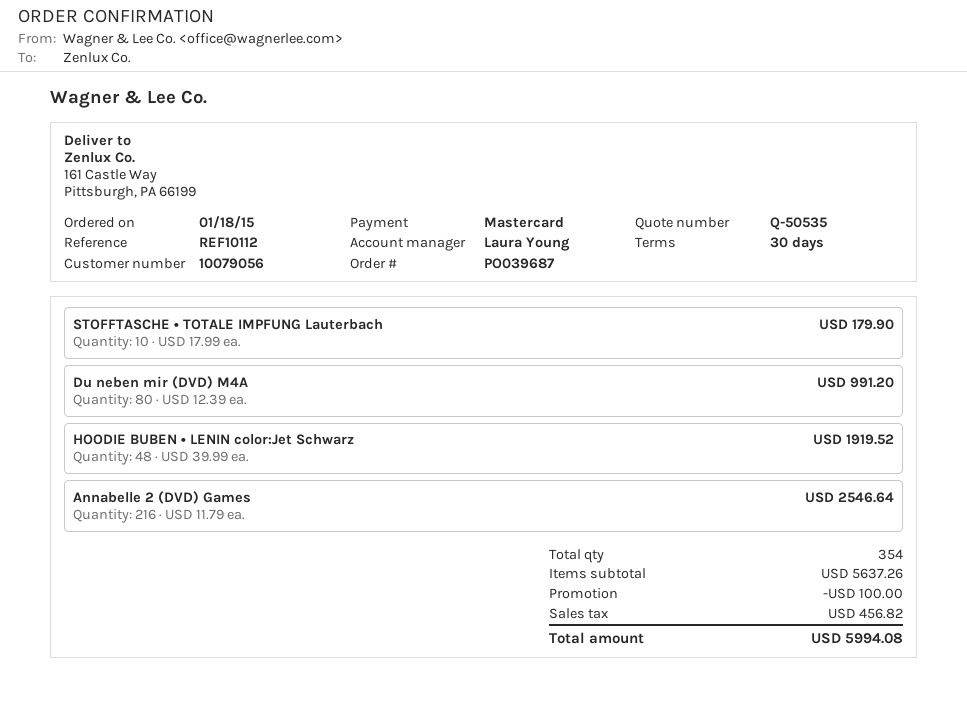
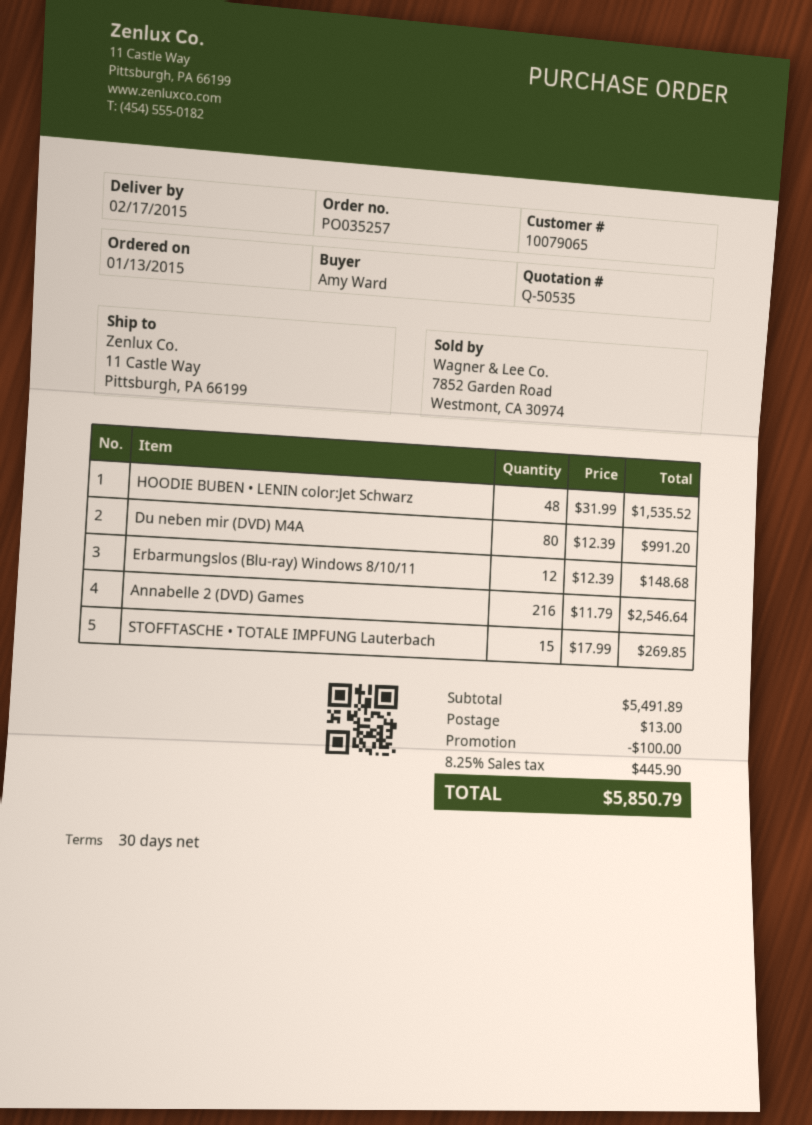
order number: PO039687 -> PO035257
order date: 2015-01-18 -> 2015-01-13
customer number: 10079056 -> 10079065
ship to: 161 Castle Way, Pittsburgh, PA 66199 -> 11 Castle Way, Pittsburgh, PA 66199
STOFFTASCHE • TOTALE IMPFUNG Lauterbach: 10 x 17.99 = 179.90 -> 15 x 17.99 = 269.85
HOODIE BUBEN • LENIN color:Jet Schwarz: 48 x 39.99 = 1919.52 -> 48 x 31.99 = 1535.52
Erbarmungslos (Blu-ray) Windows 8/10/11: none -> 12 x 12.39 = 148.68
subtotal: 5637.26 -> 5491.89
shipping: none -> 13.00
tax: 456.82 -> 445.90
total: 5994.08 -> 5850.79

